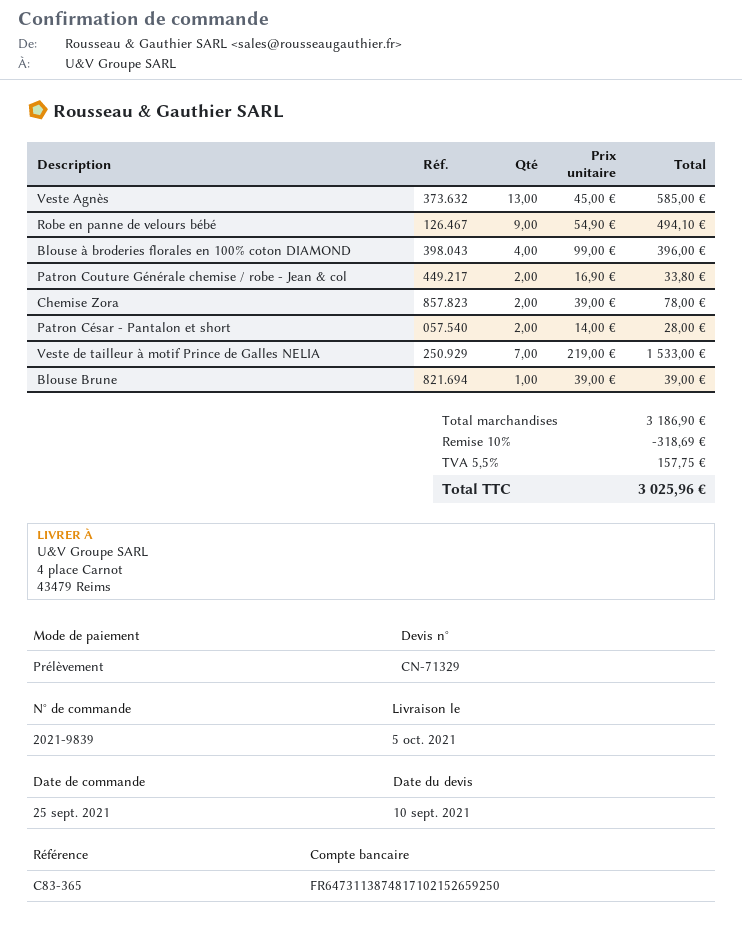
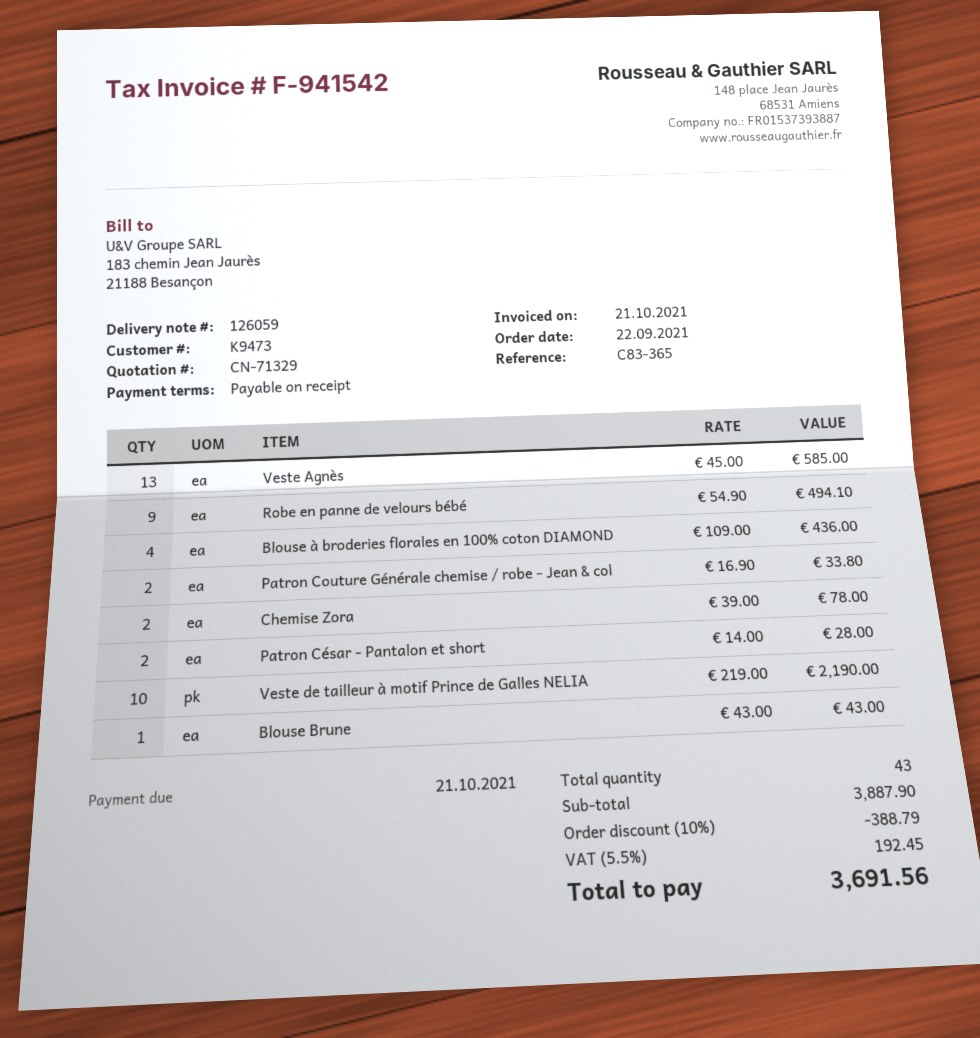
order date: 2021-09-25 -> 2021-09-22
Blouse à broderies florales en 100% coton DIAMOND: 4 x 99.00 = 396.00 -> 4 x 109.00 = 436.00
Veste de tailleur à motif Prince de Galles NELIA: 7 x 219.00 = 1533.00 -> 10 x 219.00 = 2190.00
Blouse Brune: 1 x 39.00 = 39.00 -> 1 x 43.00 = 43.00
subtotal: 3186.90 -> 3887.90
discount: 10% = 318.69 -> 10% = 388.79
tax: 5.5% = 157.75 -> 5.5% = 192.45
total: 3025.96 -> 3691.56

